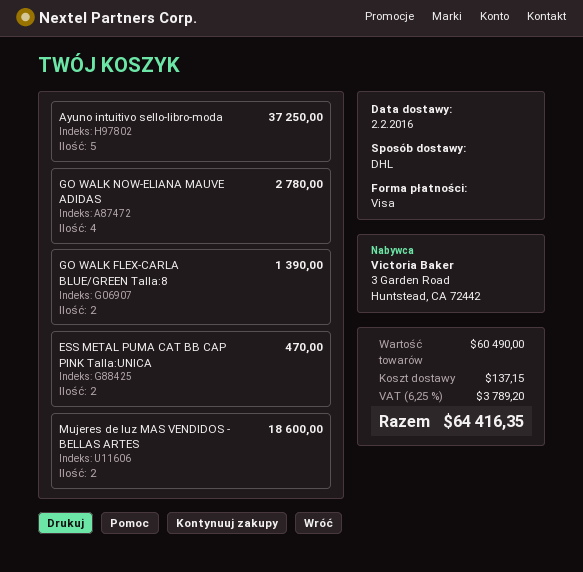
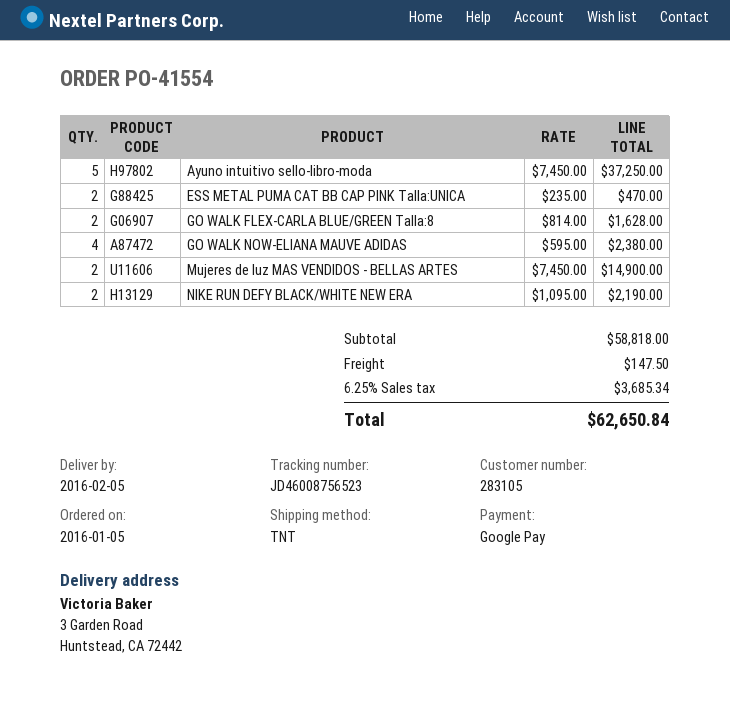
delivery date: 2016-02-02 -> 2016-02-05
payment method: Visa -> Google Pay
shipping method: DHL -> TNT
GO WALK NOW-ELIANA MAUVE ADIDAS: 4 for 2780.00 -> 4 for 2380.00
GO WALK FLEX-CARLA BLUE/GREEN Talla:8: 2 for 1390.00 -> 2 for 1628.00
Mujeres de luz MAS VENDIDOS - BELLAS ARTES: 2 for 18600.00 -> 2 for 14900.00
NIKE RUN DEFY BLACK/WHITE NEW ERA: none -> 2 for 2190.00
subtotal: 60490.00 -> 58818.00
shipping: 137.15 -> 147.50
tax: 6.25% = 3789.20 -> 6.25% = 3685.34
total: 64416.35 -> 62650.84

